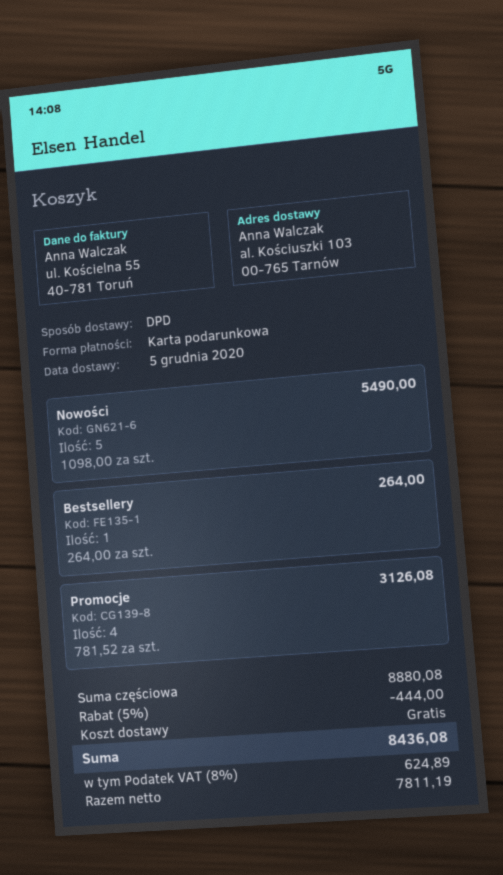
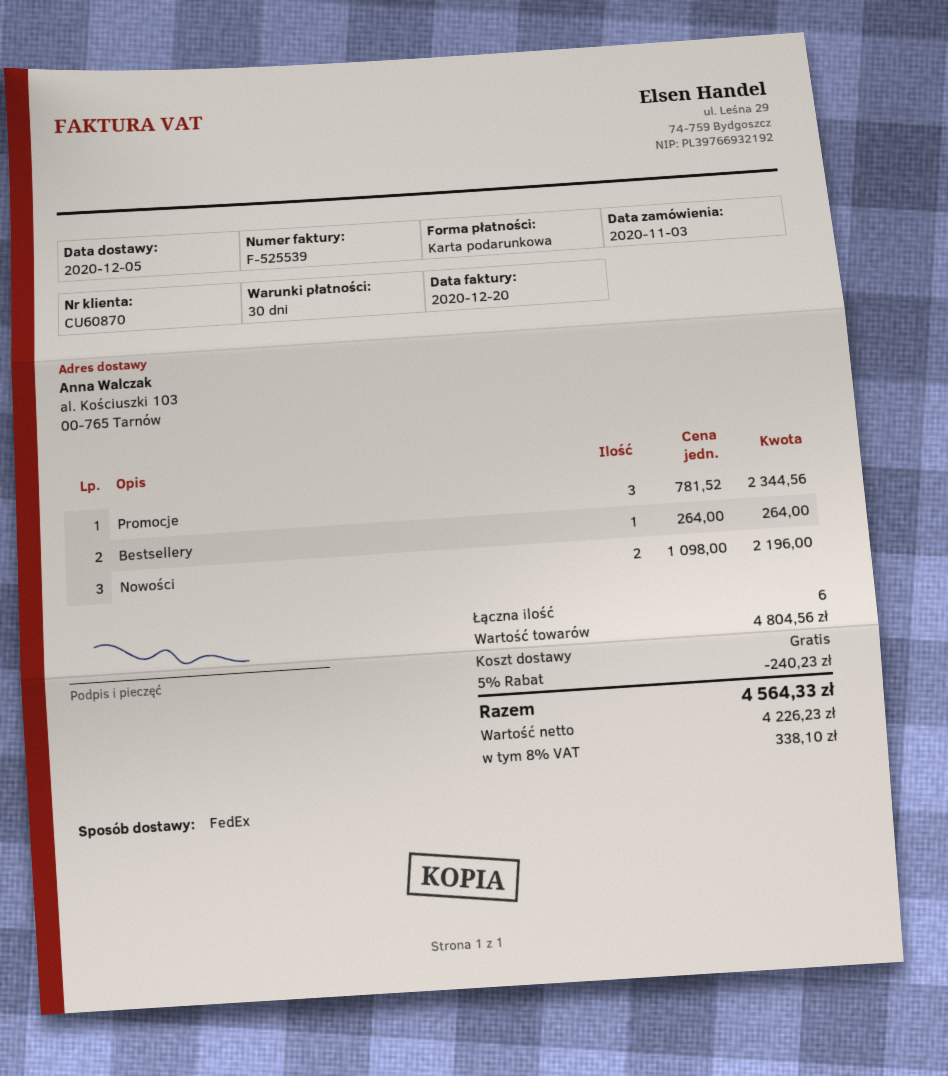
shipping method: DPD -> FedEx
Nowości: 5 x 1098.00 = 5490.00 -> 2 x 1098.00 = 2196.00
Promocje: 4 x 781.52 = 3126.08 -> 3 x 781.52 = 2344.56
subtotal: 8880.08 -> 4804.56
discount: 5% = 444.00 -> 5% = 240.23
net: 7811.19 -> 4226.23
tax: 8% = 624.89 -> 8% = 338.10
total: 8436.08 -> 4564.33

